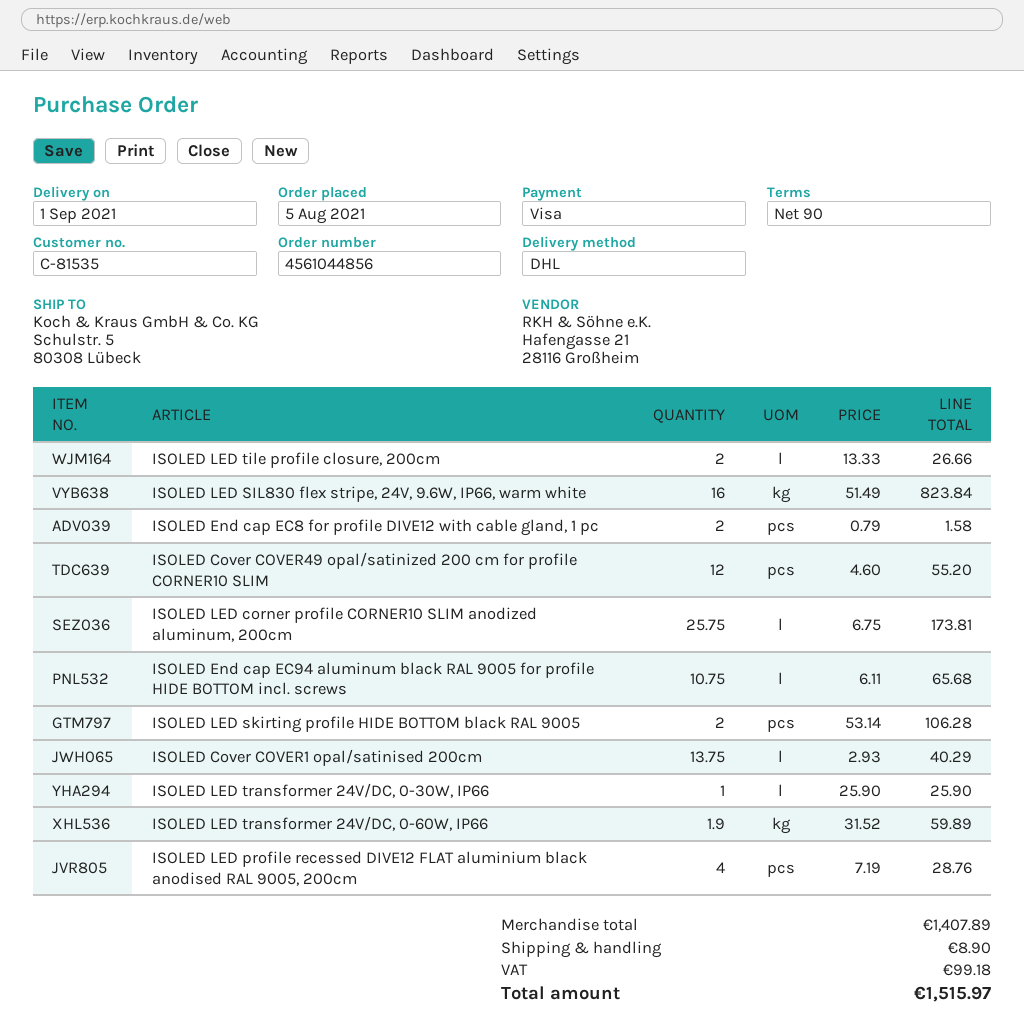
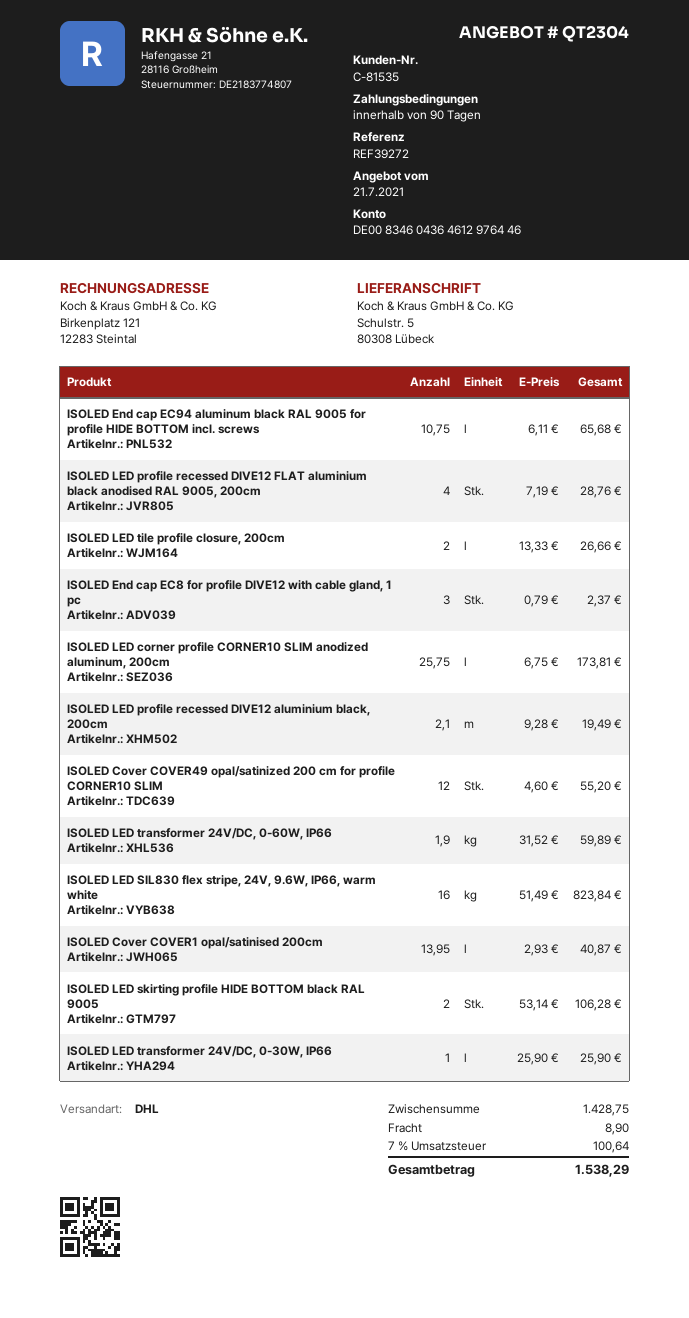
ISOLED End cap EC8 for profile DIVE12 with cable gland, 1 pc: 2 x 0.79 = 1.58 -> 3 x 0.79 = 2.37
ISOLED Cover COVER1 opal/satinised 200cm: 13.75 x 2.93 = 40.29 -> 13.95 x 2.93 = 40.87
ISOLED LED profile recessed DIVE12 aluminium black, 200cm: none -> 2.1 x 9.28 = 19.49
subtotal: 1407.89 -> 1428.75
tax: 99.18 -> 100.64
total: 1515.97 -> 1538.29

